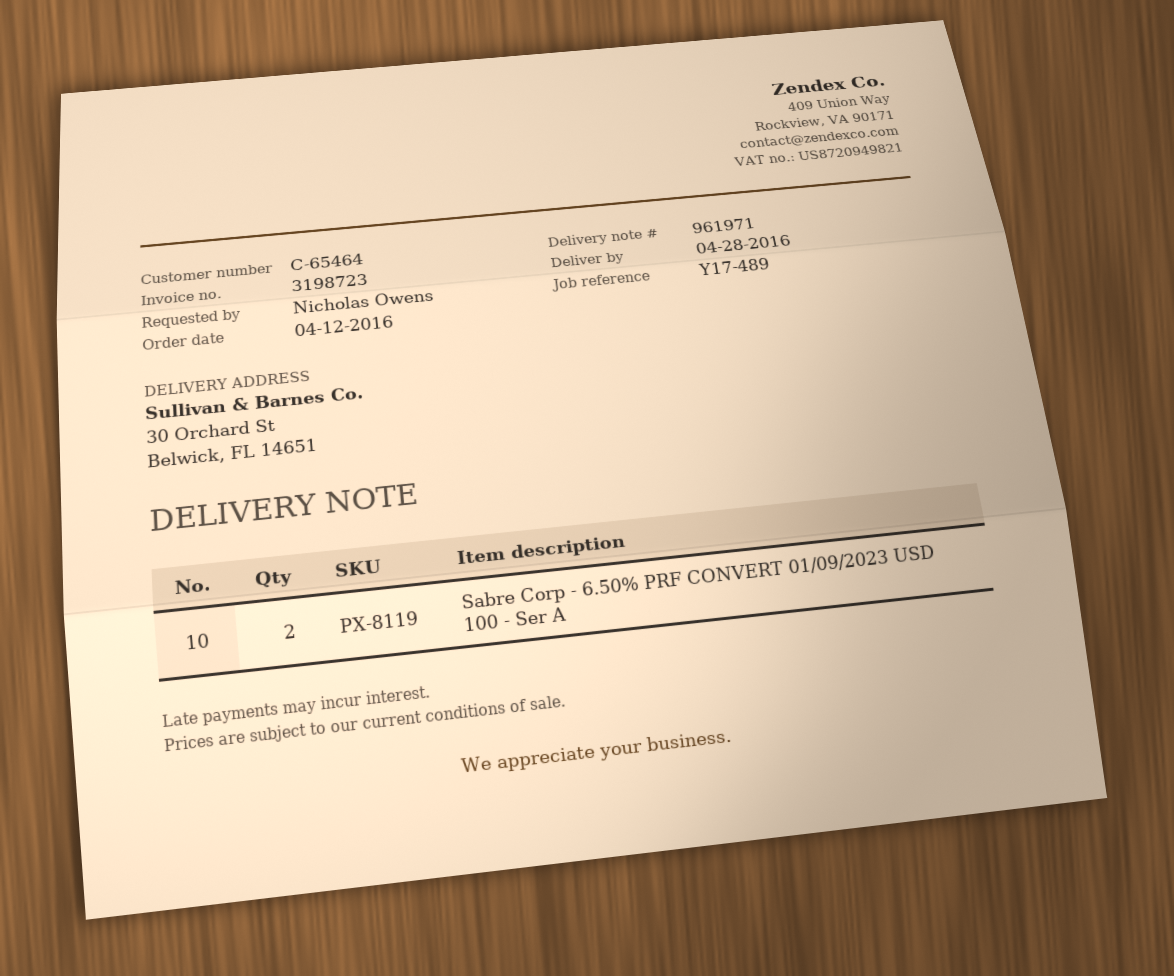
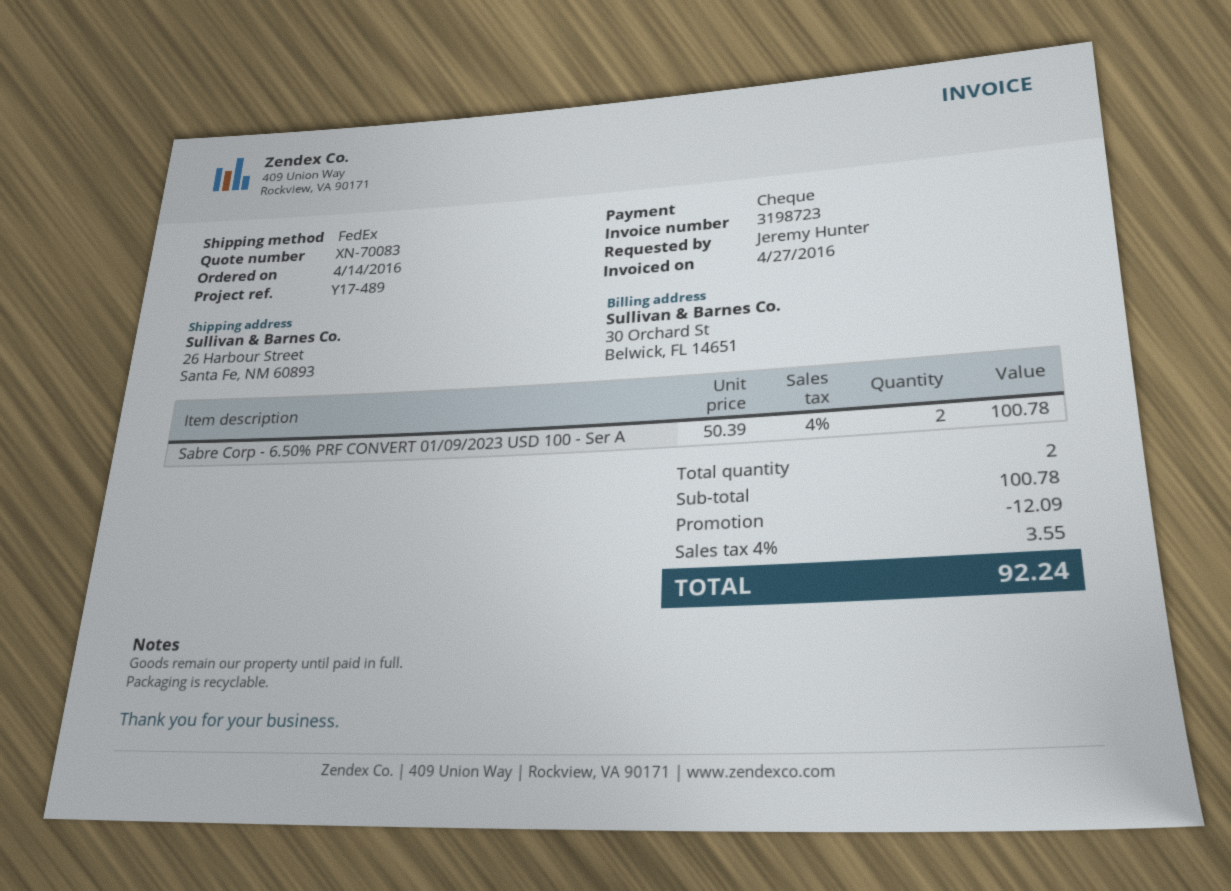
order date: 2016-04-12 -> 2016-04-14
ordered by: Nicholas Owens -> Jeremy Hunter
ship to: 30 Orchard St, Belwick, FL 14651 -> 26 Harbour Street, Santa Fe, NM 60893

